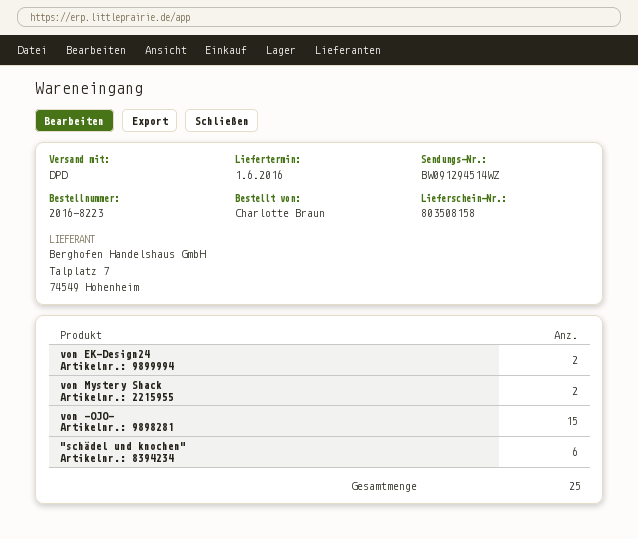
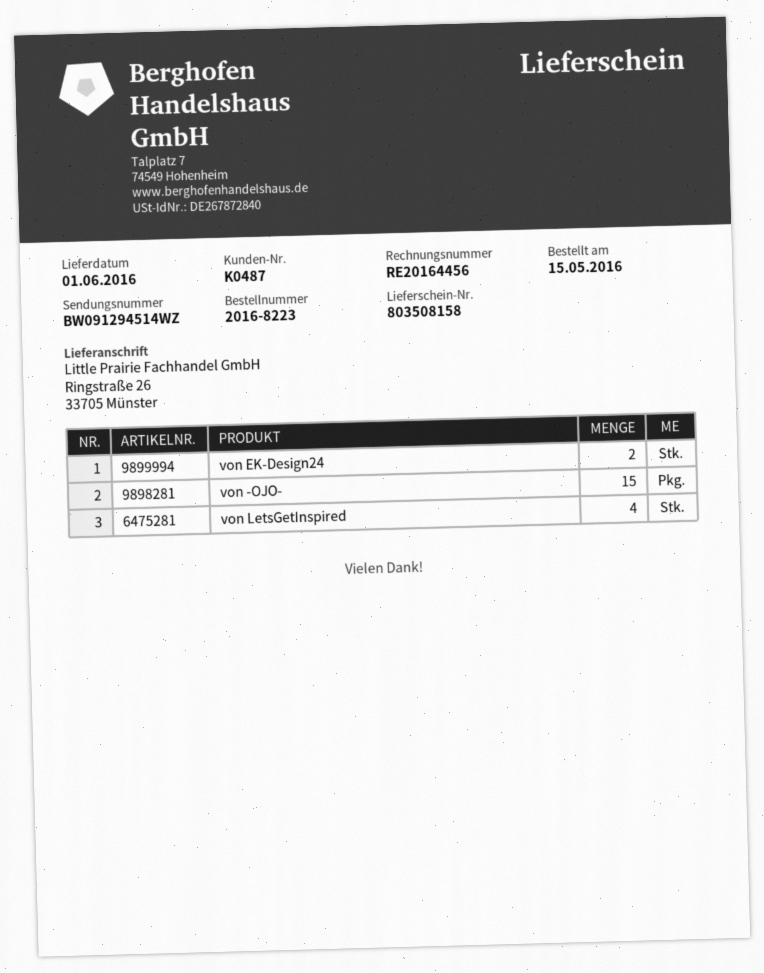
von Mystery Shack: 2 -> none
"schädel und knochen": 6 -> none
von LetsGetInspired: none -> 4

